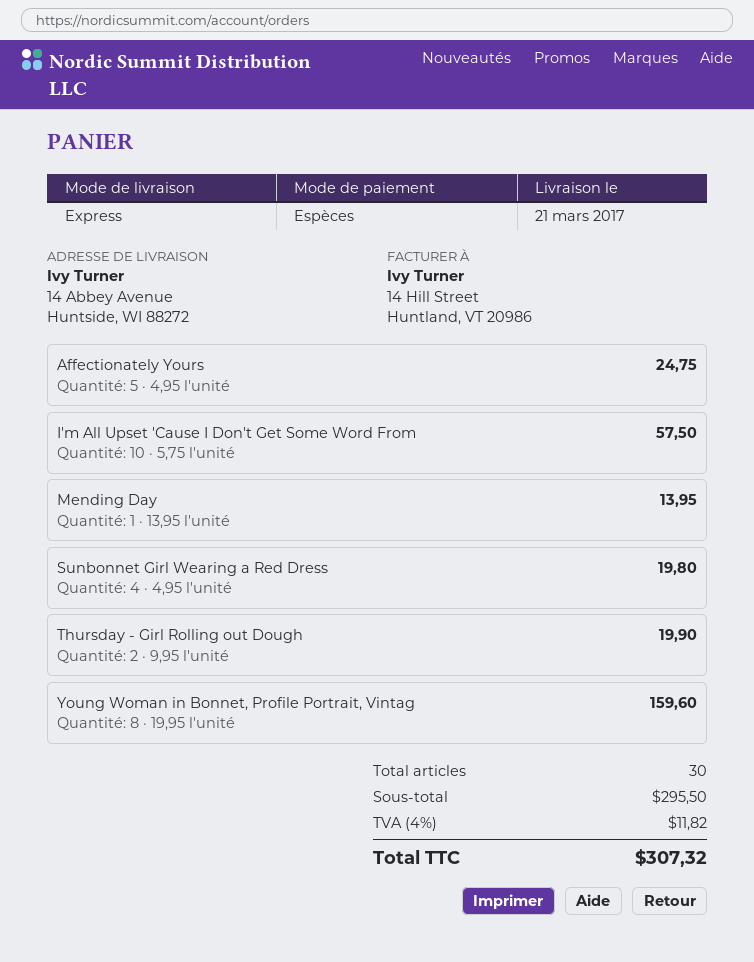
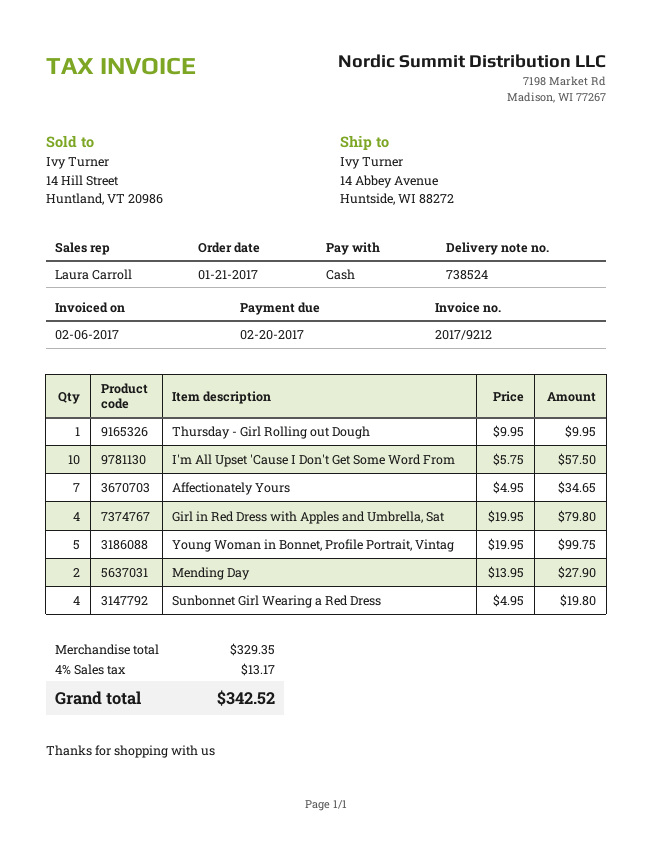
Affectionately Yours: 5 x 4.95 = 24.75 -> 7 x 4.95 = 34.65
Mending Day: 1 x 13.95 = 13.95 -> 2 x 13.95 = 27.90
Thursday - Girl Rolling out Dough: 2 x 9.95 = 19.90 -> 1 x 9.95 = 9.95
Young Woman in Bonnet, Profile Portrait, Vintag: 8 x 19.95 = 159.60 -> 5 x 19.95 = 99.75
Girl in Red Dress with Apples and Umbrella, Sat: none -> 4 x 19.95 = 79.80
subtotal: 295.50 -> 329.35
tax: 4% = 11.82 -> 4% = 13.17
total: 307.32 -> 342.52

